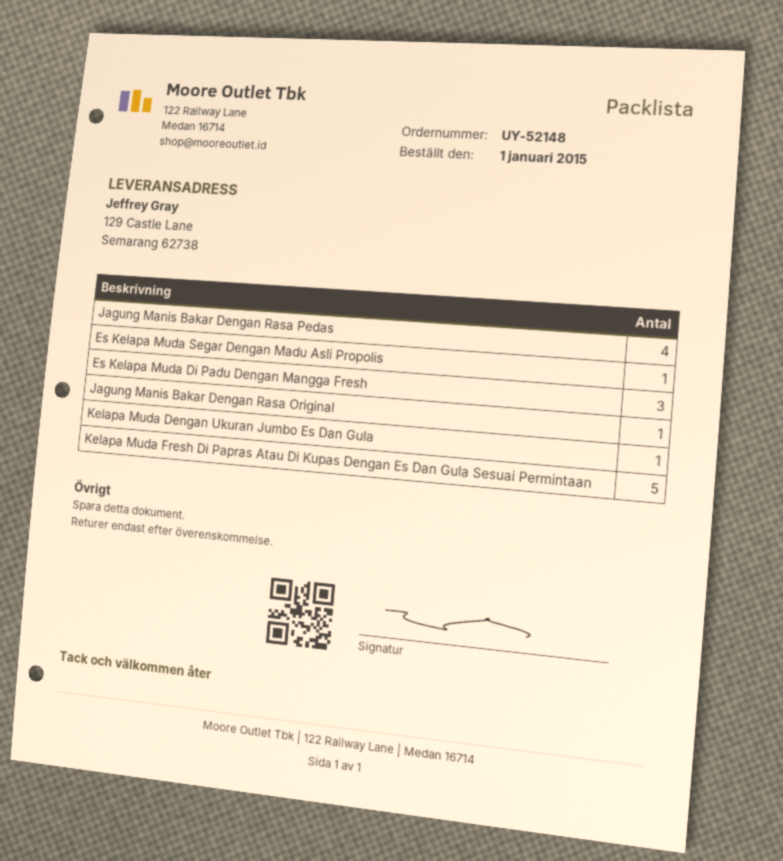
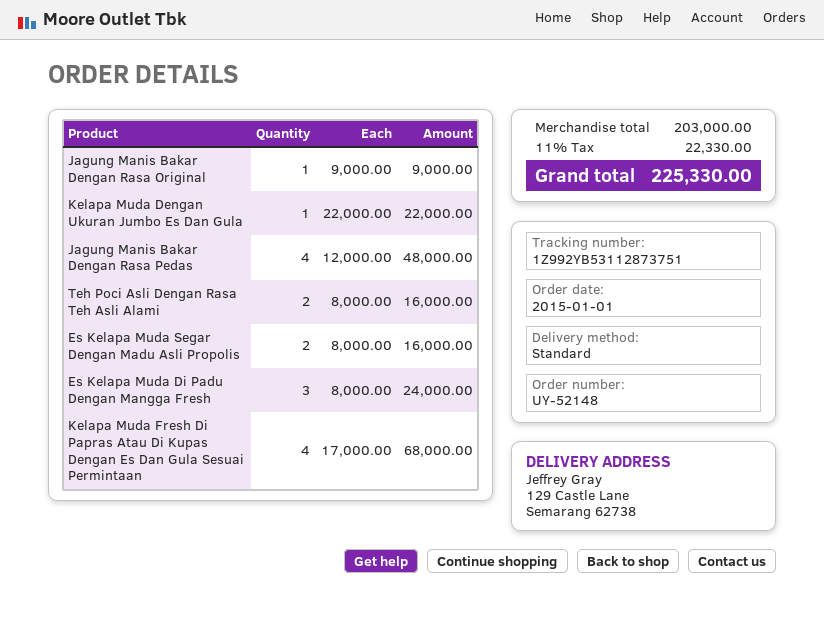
Es Kelapa Muda Segar Dengan Madu Asli Propolis: 1 -> 2
Kelapa Muda Fresh Di Papras Atau Di Kupas Dengan Es Dan Gula Sesuai Permintaan: 5 -> 4
Teh Poci Asli Dengan Rasa Teh Asli Alami: none -> 2

